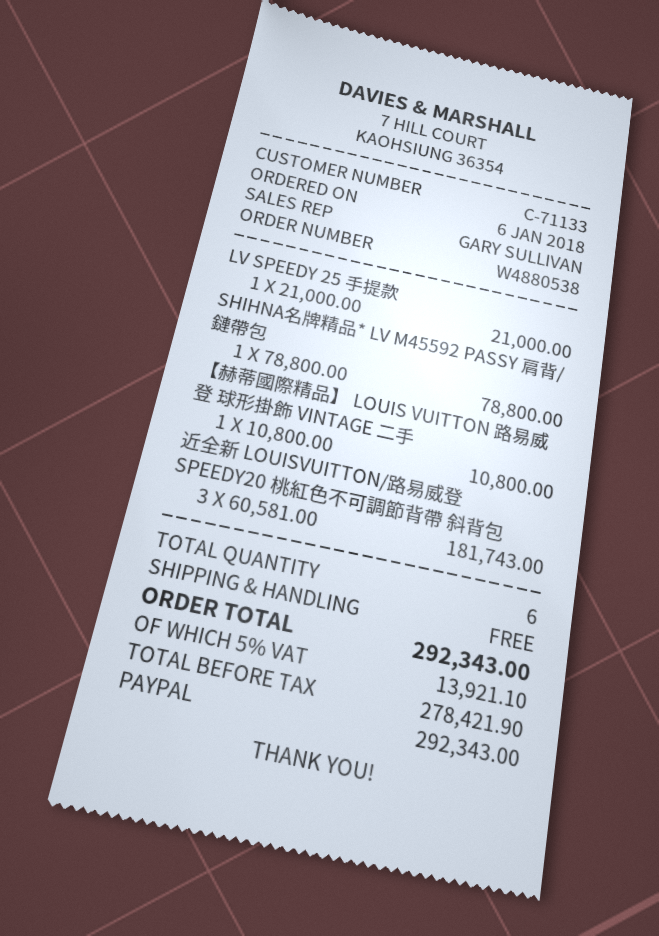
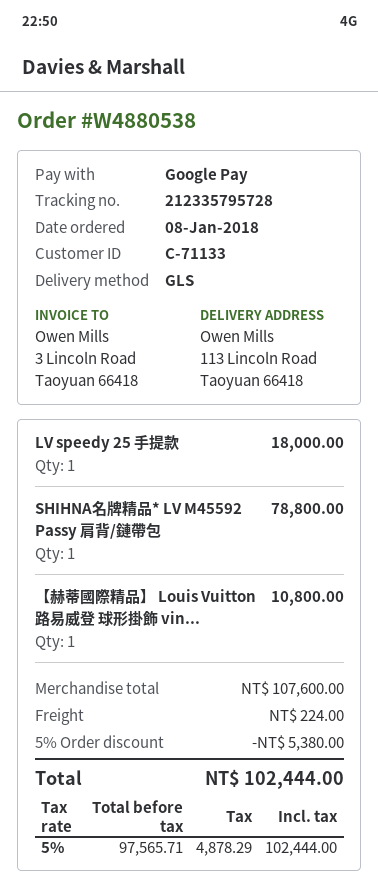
order date: 2018-01-06 -> 2018-01-08
payment method: PayPal -> Google Pay
LV SPEEDY 25 手提款: 1 for 21000.00 -> 1 for 18000.00
近全新 LOUISVUITTON/路易威登 SPEEDY20 桃紅色不可調節背帶 斜背包: 3 for 181743.00 -> none
discount: none -> 5% = 5380.00
shipping: 0.00 -> 224.00
net: 278421.90 -> 97565.71
tax: 5% = 13921.10 -> 5% = 4878.29
total: 292343.00 -> 102444.00

